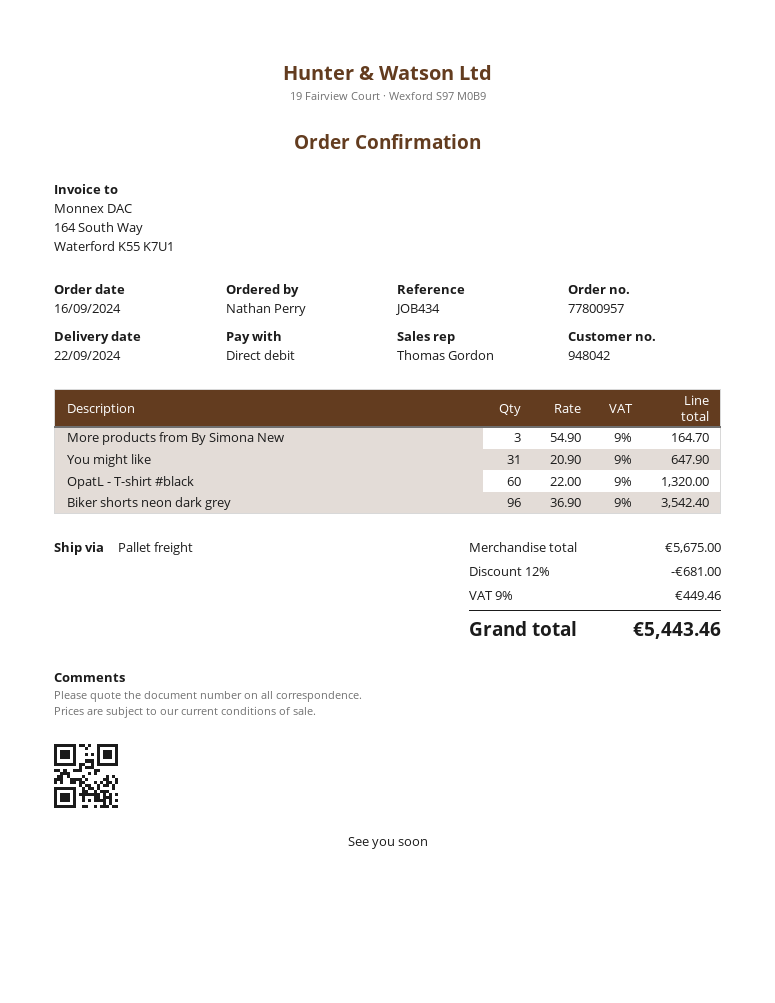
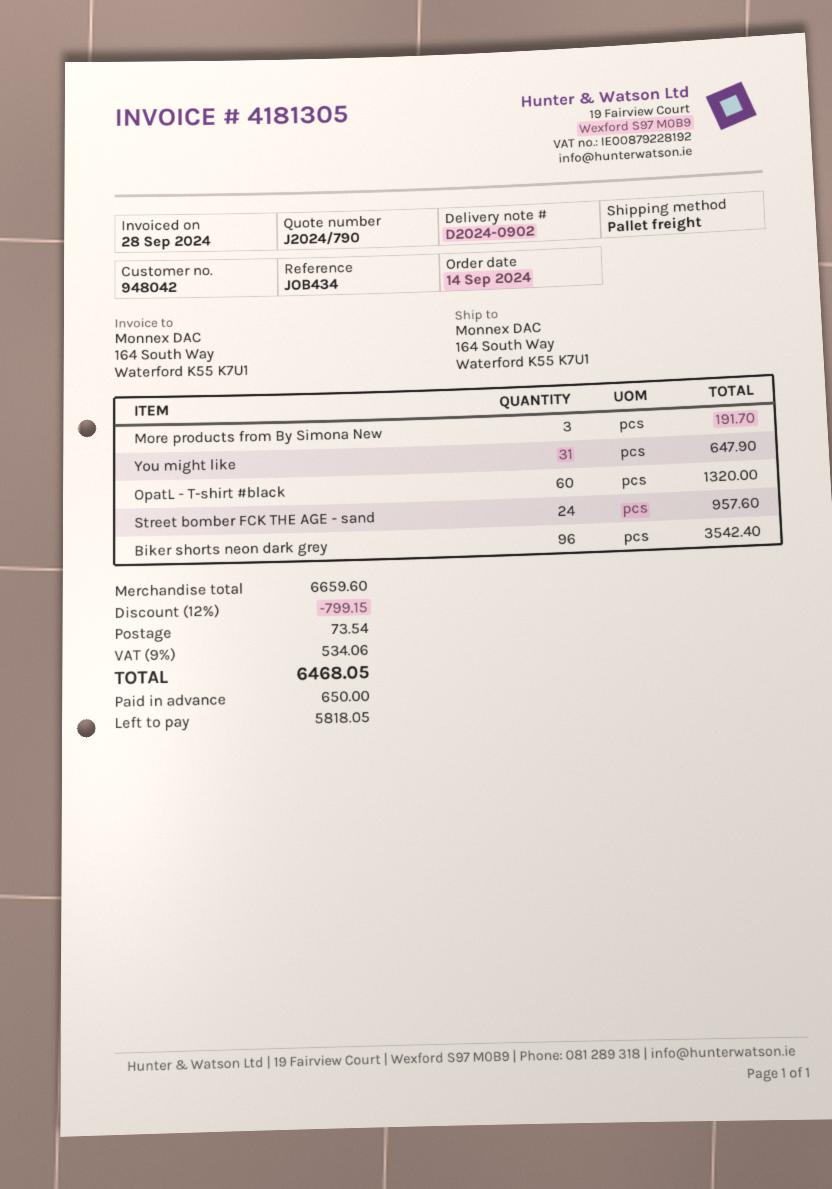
order date: 2024-09-16 -> 2024-09-14
More products from By Simona New: 3 for 164.70 -> 3 for 191.70
Street bomber FCK THE AGE - sand: none -> 24 for 957.60
subtotal: 5675.00 -> 6659.60
discount: 12% = 681.00 -> 12% = 799.15
shipping: none -> 73.54
tax: 9% = 449.46 -> 9% = 534.06
total: 5443.46 -> 6468.05

